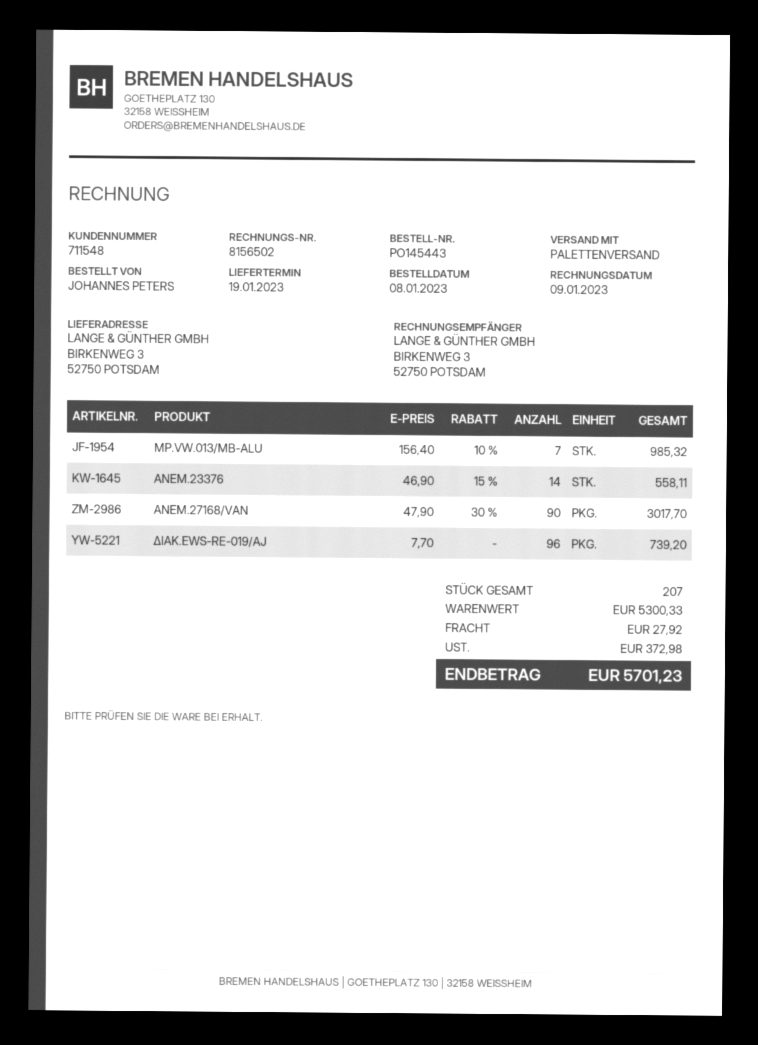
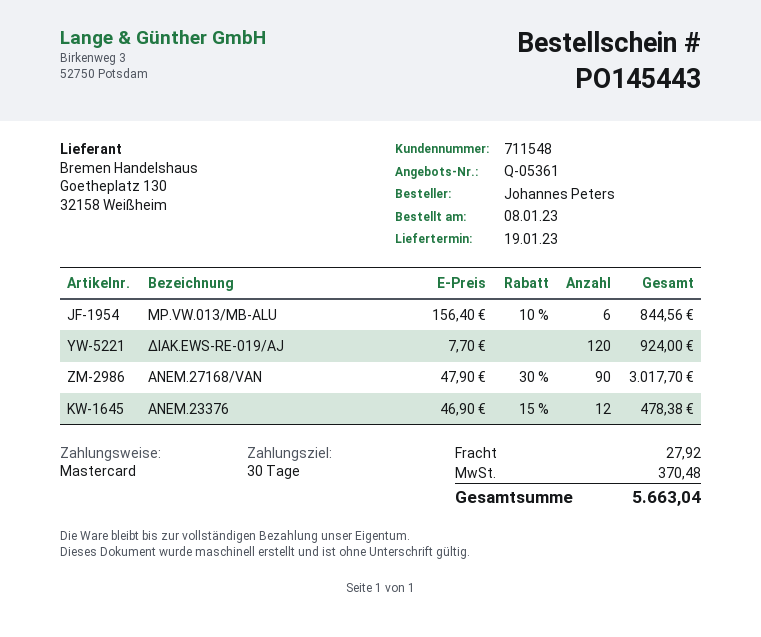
MP.VW.013/MB-ALU: 7 x 156.40 - 10% = 985.32 -> 6 x 156.40 - 10% = 844.56
ΑΝΕΜ.23376: 14 x 46.90 - 15% = 558.11 -> 12 x 46.90 - 15% = 478.38
ΔΙΑΚ.EWS-RE-019/AJ: 96 x 7.70 = 739.20 -> 120 x 7.70 = 924.00
tax: 372.98 -> 370.48
total: 5701.23 -> 5663.04

